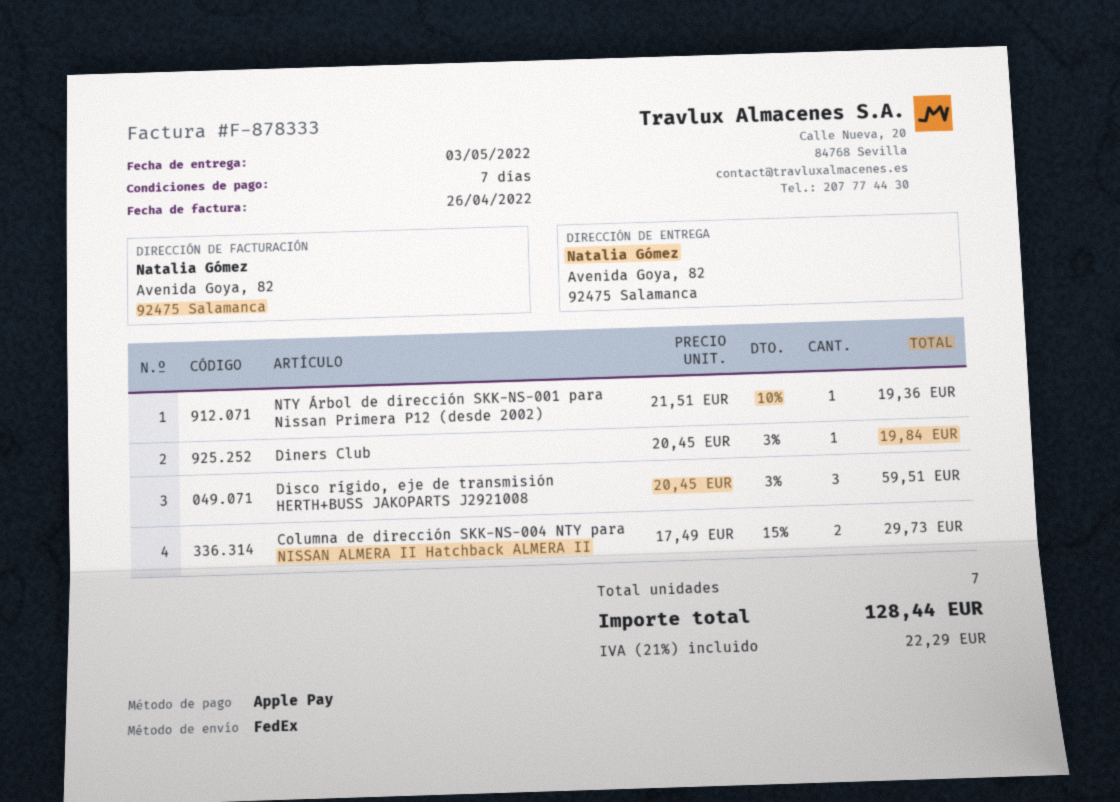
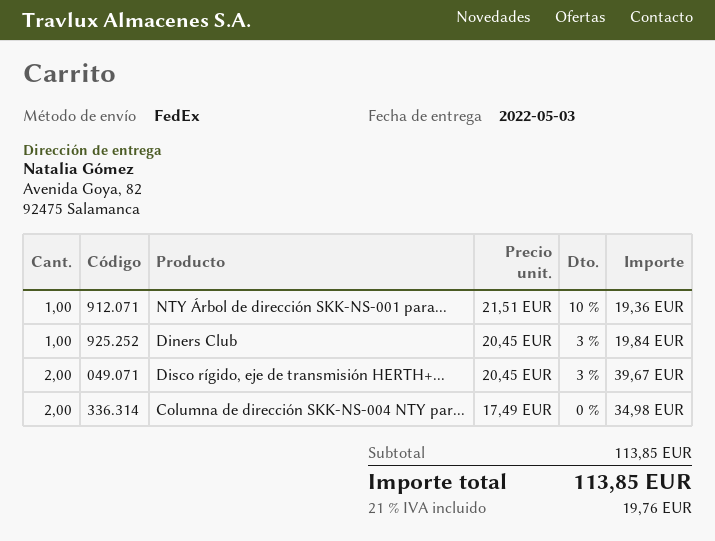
Disco rígido, eje de transmisión HERTH+BUSS JAKOPARTS J2921008: 3 x 20.45 - 3% = 59.51 -> 2 x 20.45 - 3% = 39.67
Columna de dirección SKK-NS-004 NTY para NISSAN ALMERA II Hatchback ALMERA II: 2 x 17.49 - 15% = 29.73 -> 2 x 17.49 = 34.98
tax: 21% = 22.29 -> 21% = 19.76
total: 128.44 -> 113.85

